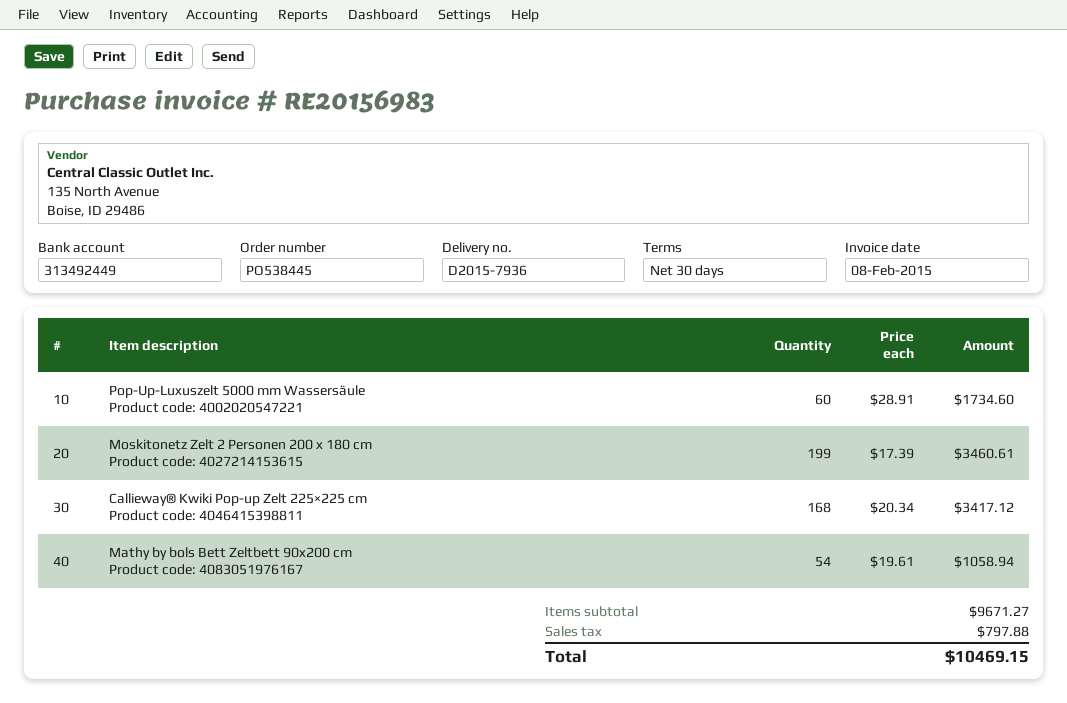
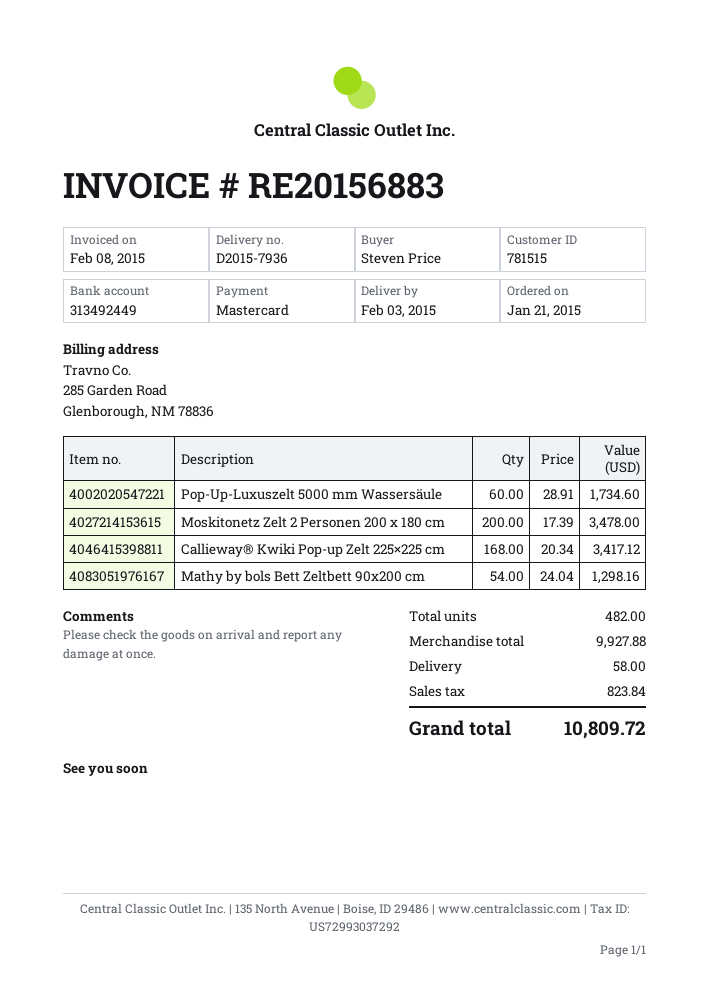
invoice number: RE20156983 -> RE20156883
Moskitonetz Zelt 2 Personen 200 x 180 cm: 199 x 17.39 = 3460.61 -> 200 x 17.39 = 3478.00
Mathy by bols Bett Zeltbett 90x200 cm: 54 x 19.61 = 1058.94 -> 54 x 24.04 = 1298.16
subtotal: 9671.27 -> 9927.88
shipping: none -> 58.00
tax: 797.88 -> 823.84
total: 10469.15 -> 10809.72

